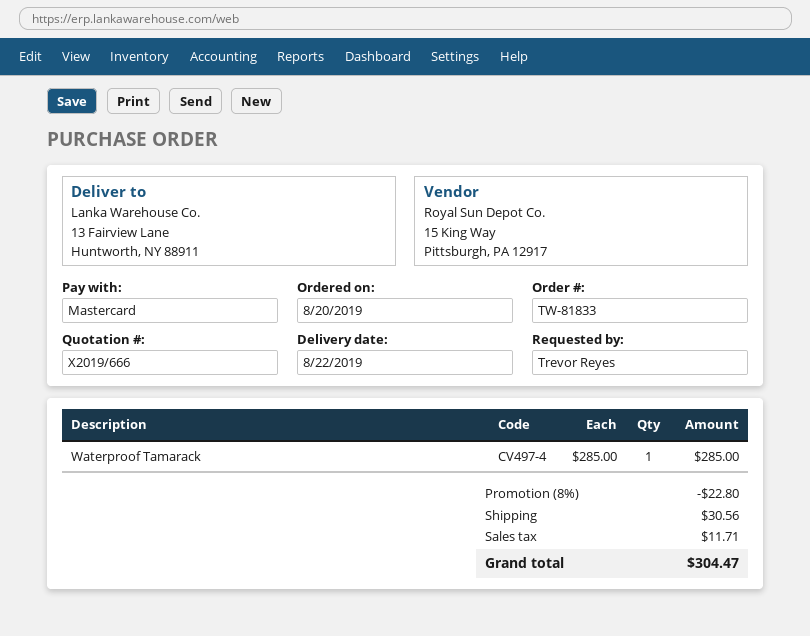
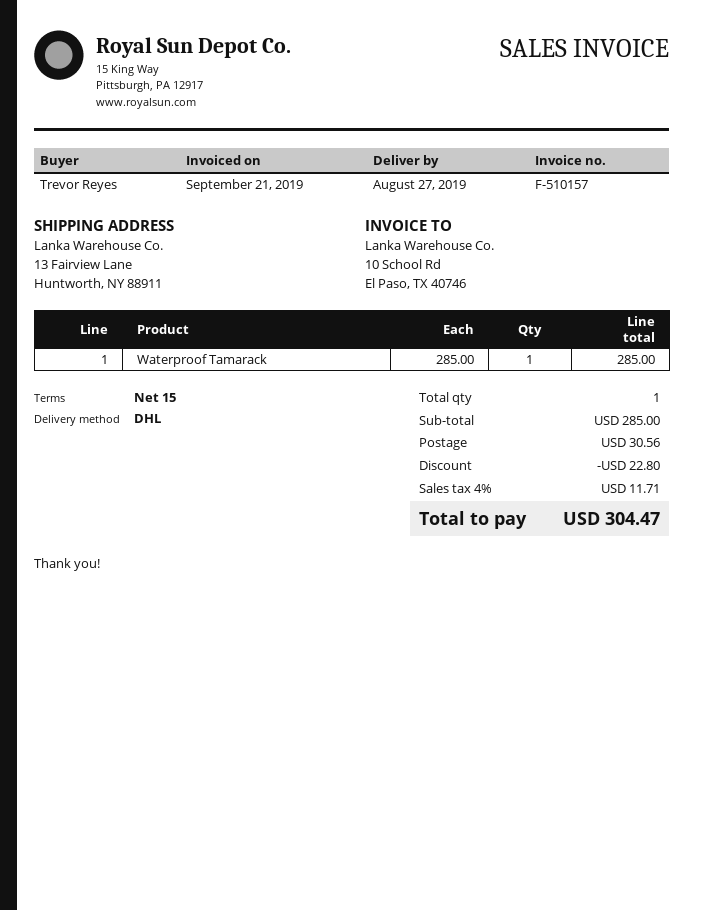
delivery date: 2019-08-22 -> 2019-08-27

